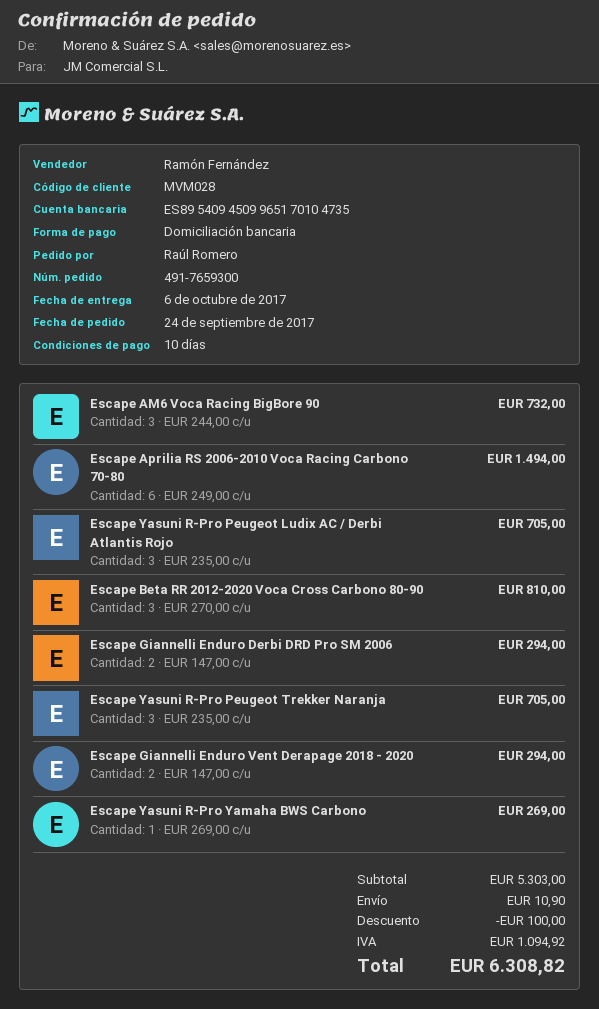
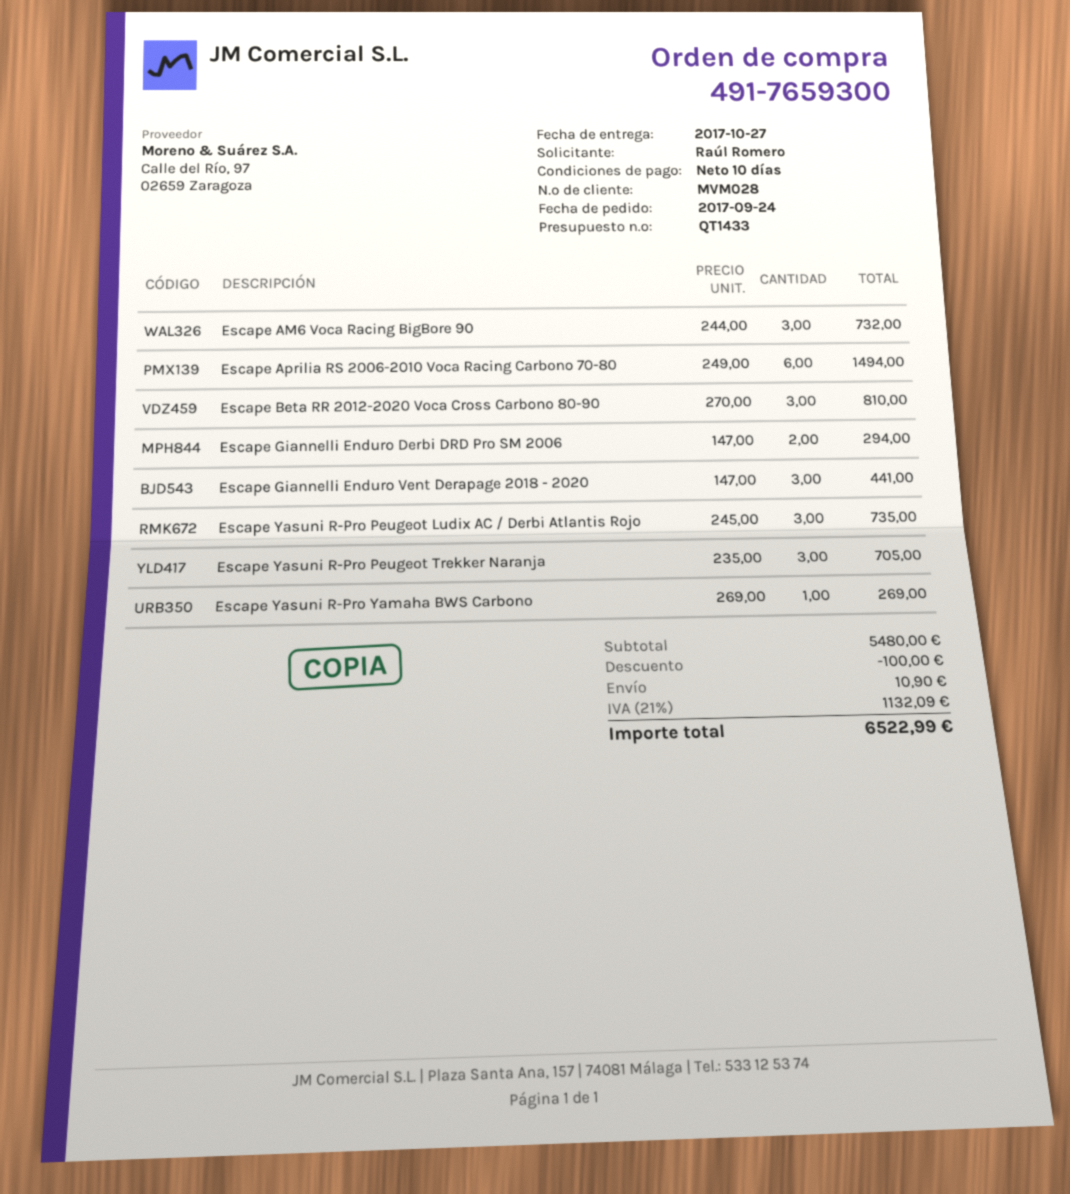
delivery date: 2017-10-06 -> 2017-10-27
Escape Yasuni R-Pro Peugeot Ludix AC / Derbi Atlantis Rojo: 3 x 235.00 = 705.00 -> 3 x 245.00 = 735.00
Escape Giannelli Enduro Vent Derapage 2018 - 2020: 2 x 147.00 = 294.00 -> 3 x 147.00 = 441.00
subtotal: 5303.00 -> 5480.00
tax: 1094.92 -> 1132.09
total: 6308.82 -> 6522.99

